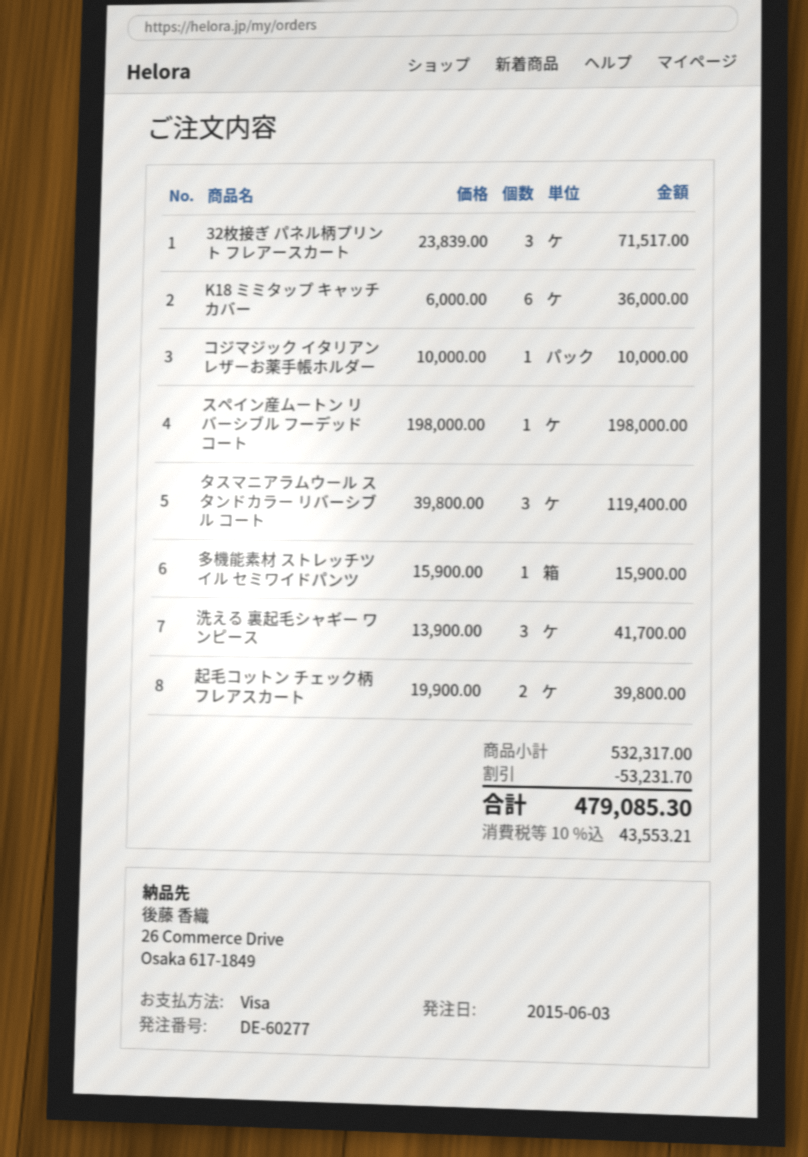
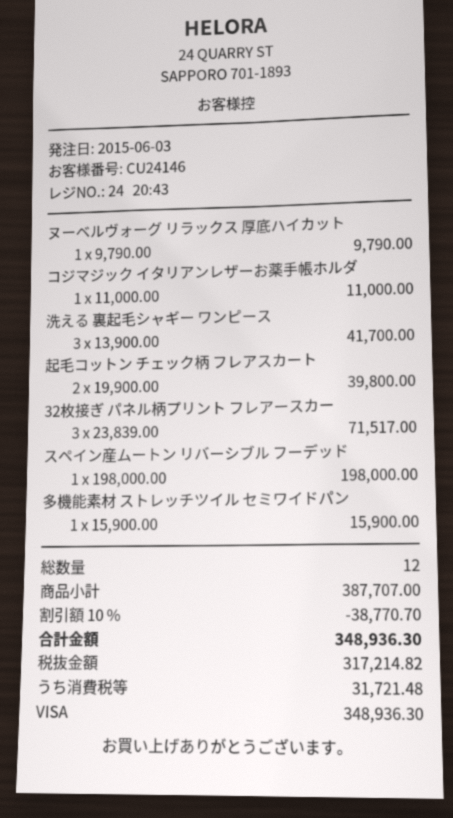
K18 ミミタップ キャッチカバー: 6 x 6000.00 = 36000.00 -> none
コジマジック イタリアンレザーお薬手帳ホルダー: 1 x 10000.00 = 10000.00 -> 1 x 11000.00 = 11000.00
タスマニアラムウール スタンドカラー リバーシブル コート: 3 x 39800.00 = 119400.00 -> none
ヌーベルヴォーグ リラックス 厚底ハイカット: none -> 1 x 9790.00 = 9790.00
subtotal: 532317.00 -> 387707.00
discount: 53231.70 -> 38770.70
tax: 43553.21 -> 31721.48
total: 479085.30 -> 348936.30

